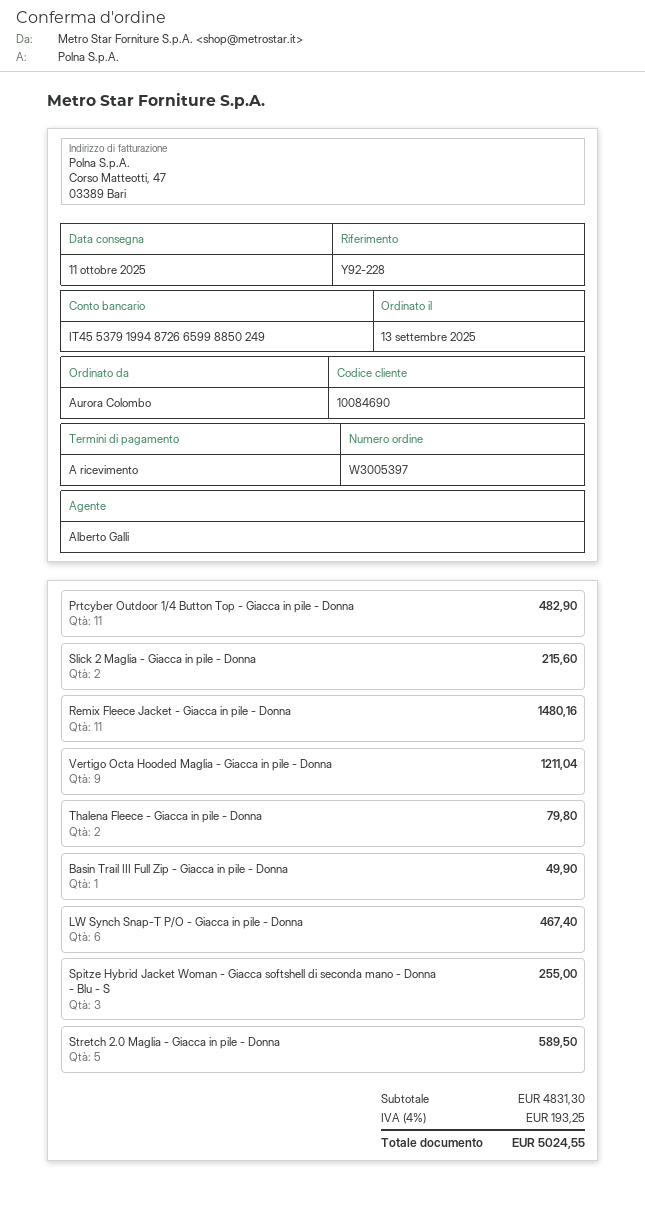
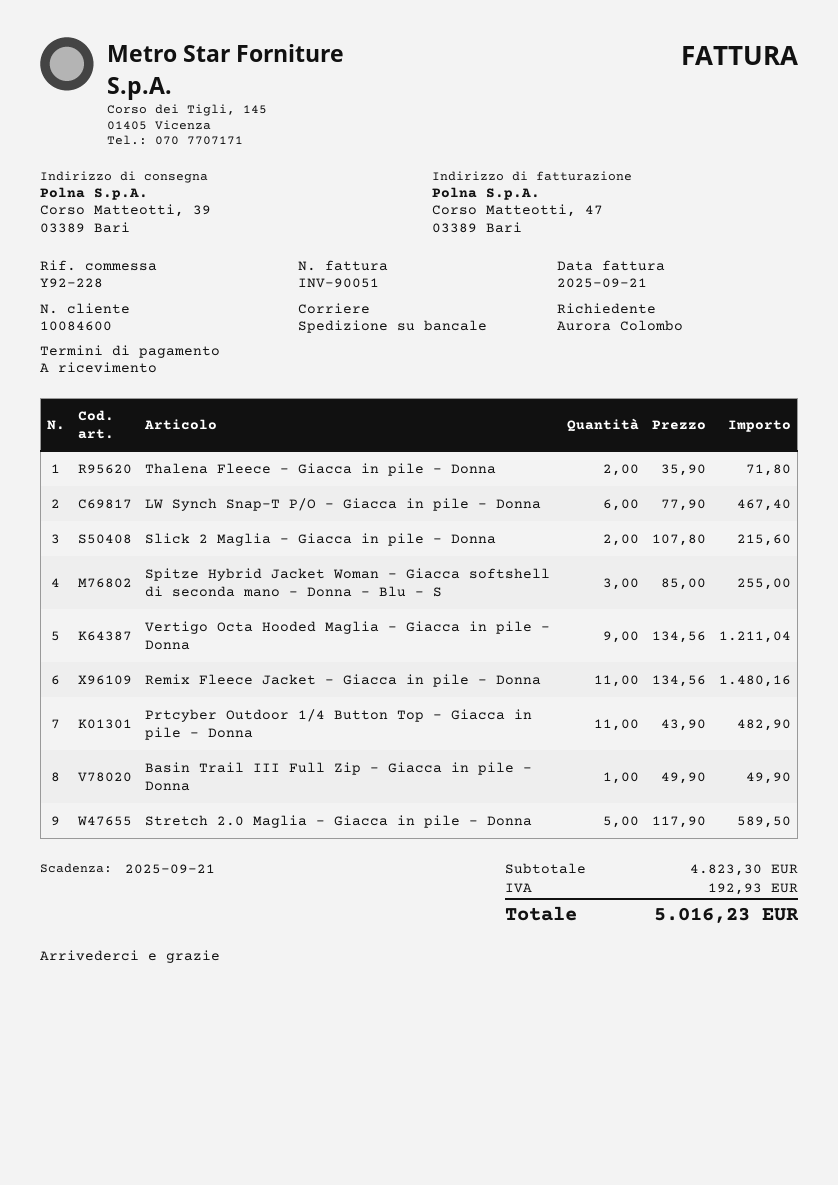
customer number: 10084690 -> 10084600
Thalena Fleece - Giacca in pile - Donna: 2 for 79.80 -> 2 for 71.80
subtotal: 4831.30 -> 4823.30
tax: 193.25 -> 192.93
total: 5024.55 -> 5016.23

